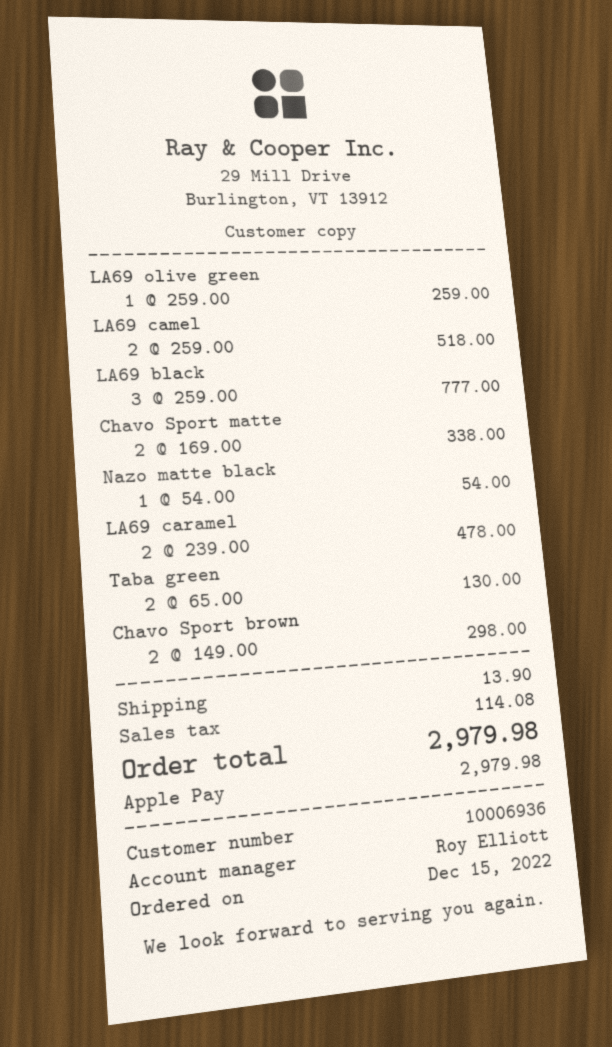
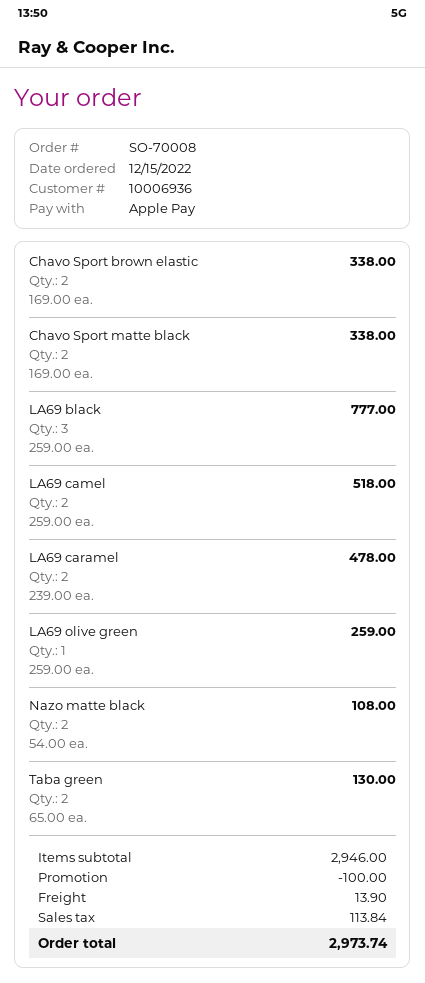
Nazo matte black: 1 x 54.00 = 54.00 -> 2 x 54.00 = 108.00
Chavo Sport brown: 2 x 149.00 = 298.00 -> 2 x 169.00 = 338.00
discount: none -> 100.00
tax: 114.08 -> 113.84
total: 2979.98 -> 2973.74

